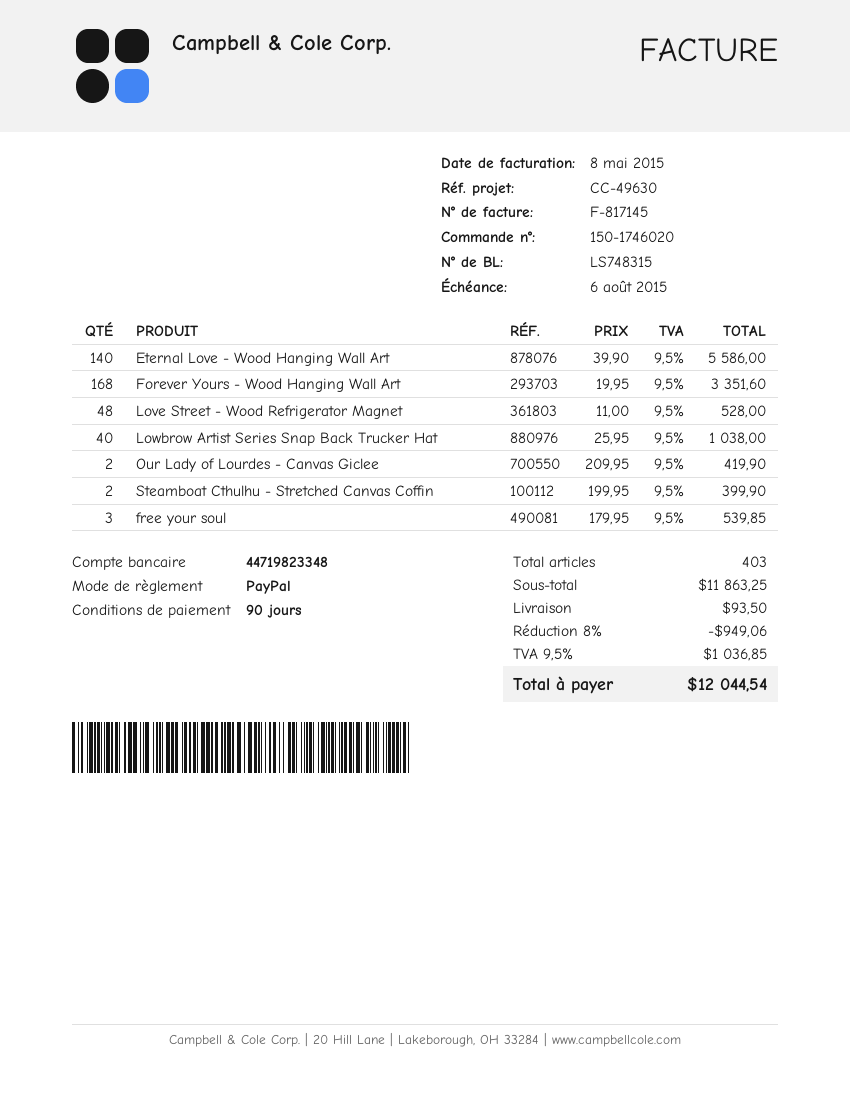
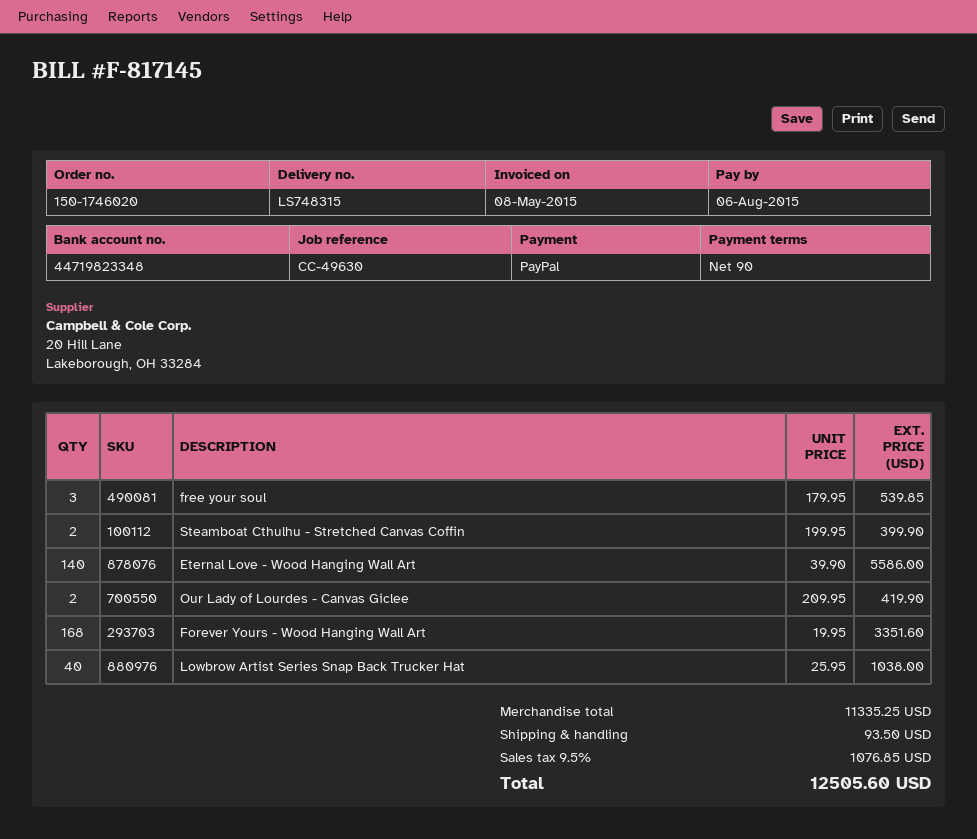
Love Street - Wood Refrigerator Magnet: 48 x 11.00 = 528.00 -> none
subtotal: 11863.25 -> 11335.25
discount: 8% = 949.06 -> none
tax: 9.5% = 1036.85 -> 9.5% = 1076.85
total: 12044.54 -> 12505.60

